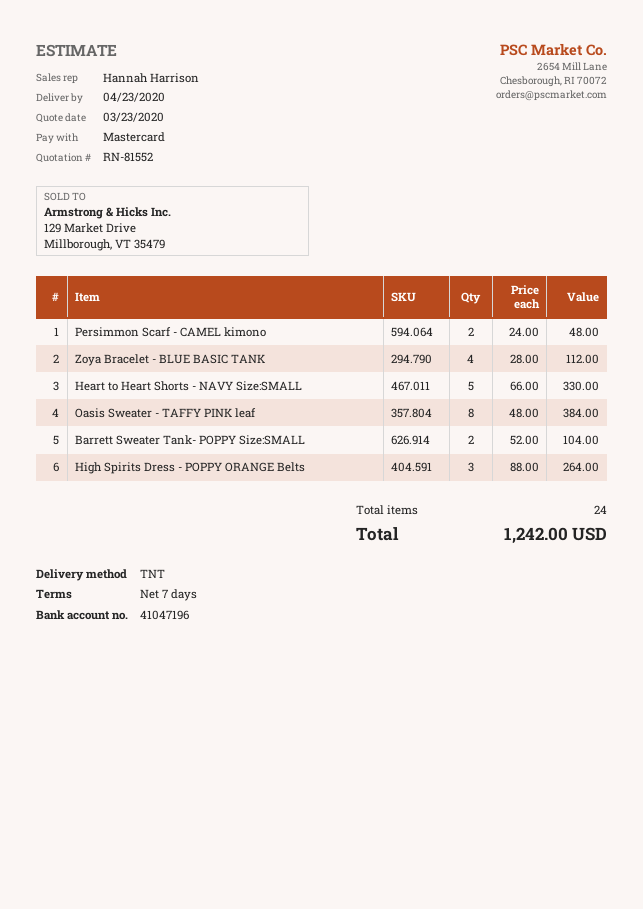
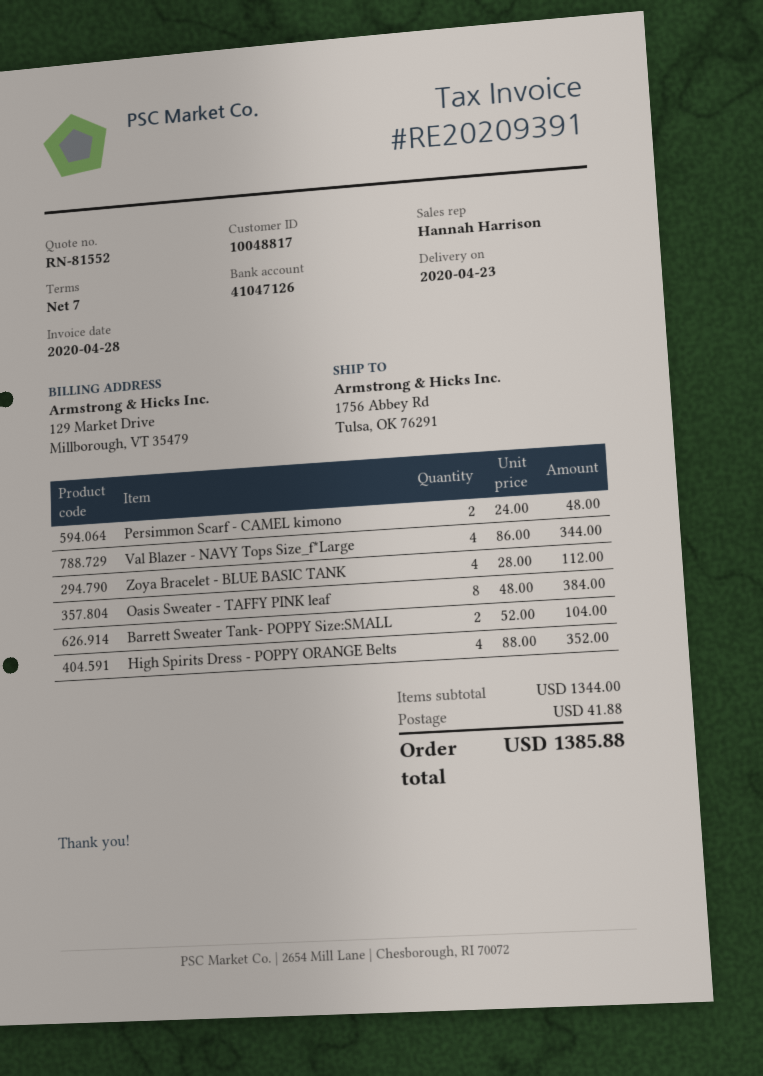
bank account: 41047196 -> 41047126
Heart to Heart Shorts - NAVY Size:SMALL: 5 x 66.00 = 330.00 -> none
High Spirits Dress - POPPY ORANGE Belts: 3 x 88.00 = 264.00 -> 4 x 88.00 = 352.00
Val Blazer - NAVY Tops Size_f*Large: none -> 4 x 86.00 = 344.00
shipping: none -> 41.88
total: 1242.00 -> 1385.88

